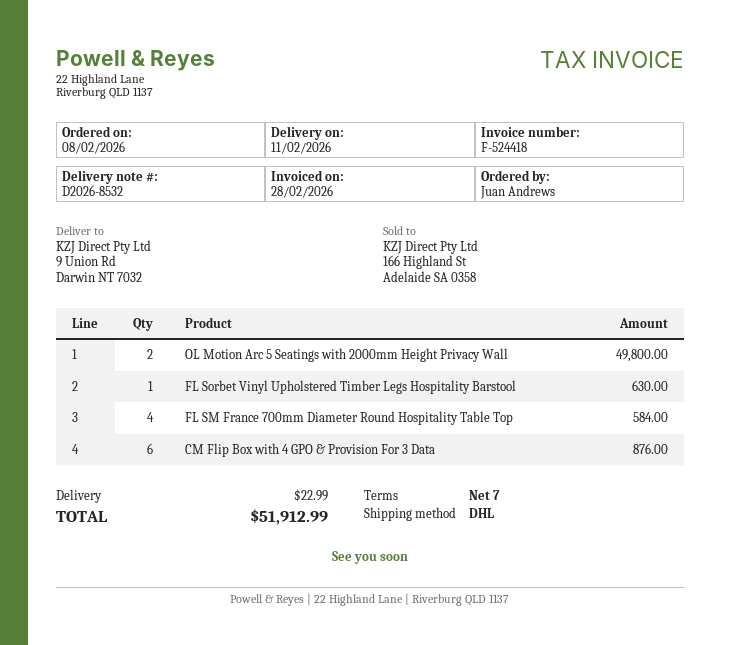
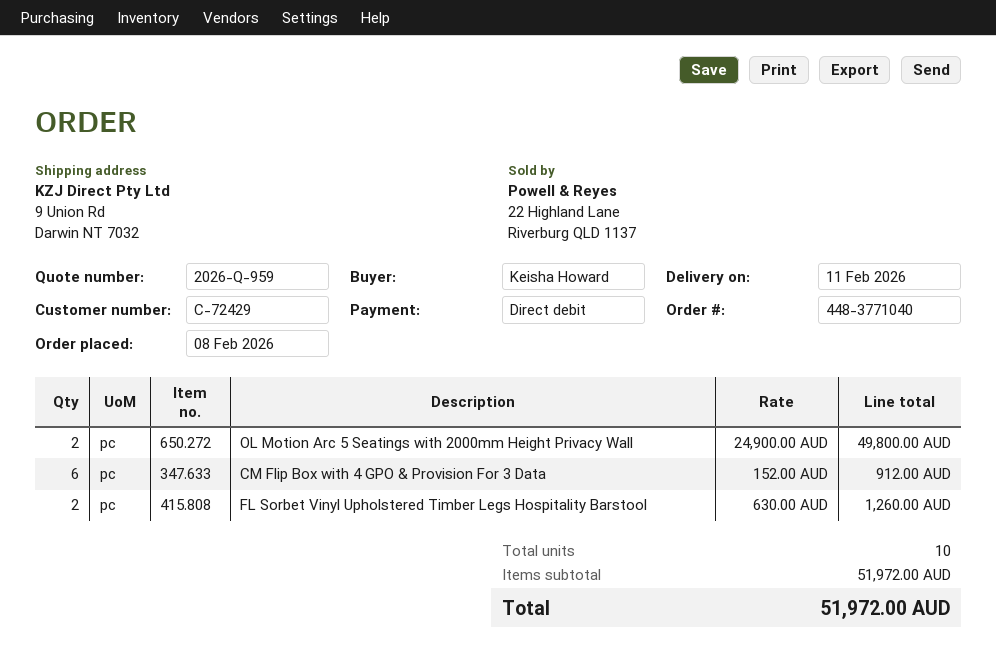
ordered by: Juan Andrews -> Keisha Howard
FL Sorbet Vinyl Upholstered Timber Legs Hospitality Barstool: 1 for 630.00 -> 2 for 1260.00
FL SM France 700mm Diameter Round Hospitality Table Top: 4 for 584.00 -> none
CM Flip Box with 4 GPO & Provision For 3 Data: 6 for 876.00 -> 6 for 912.00
shipping: 22.99 -> none
total: 51912.99 -> 51972.00

